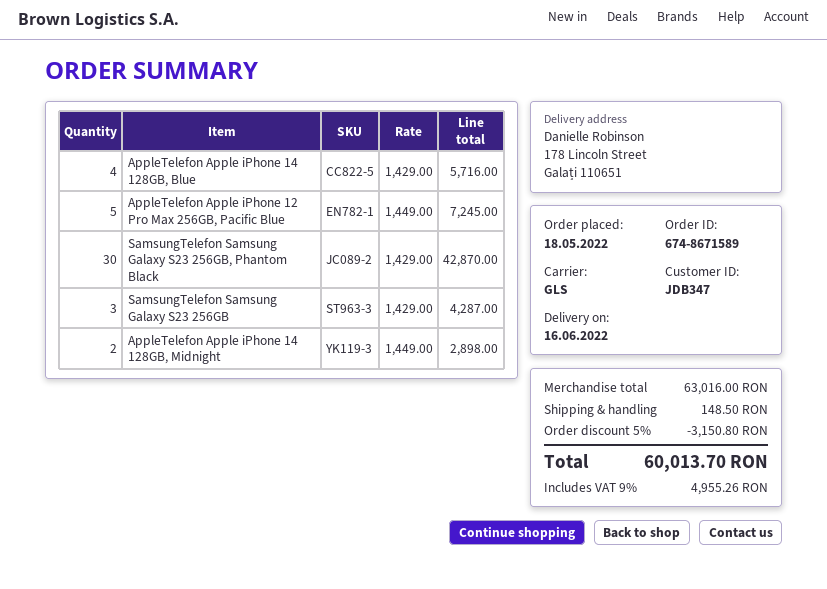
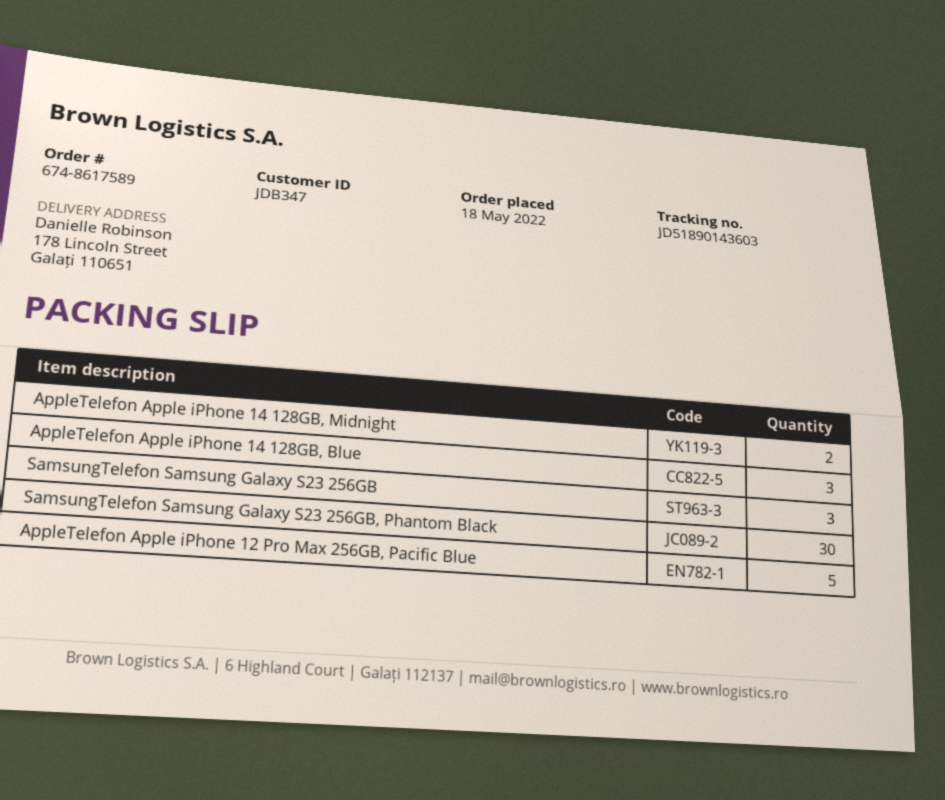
order number: 674-8671589 -> 674-8617589
AppleTelefon Apple iPhone 14 128GB, Blue: 4 -> 3

